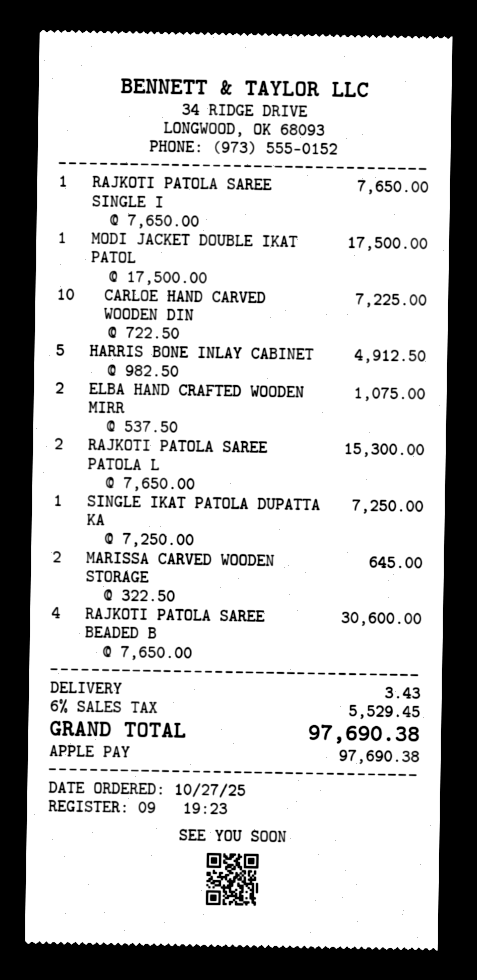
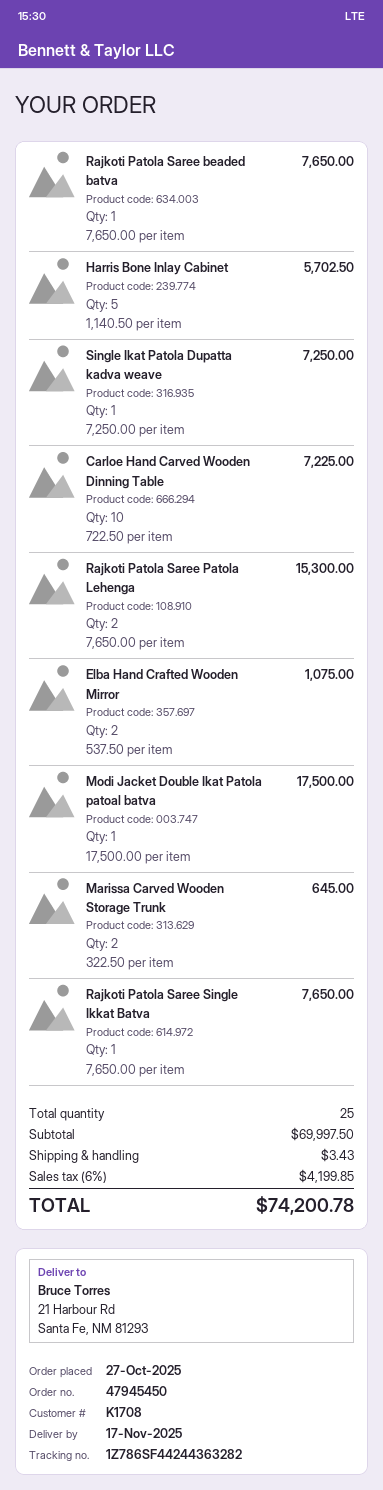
HARRIS BONE INLAY CABINET: 5 x 982.50 = 4912.50 -> 5 x 1140.50 = 5702.50
RAJKOTI PATOLA SAREE BEADED B: 4 x 7650.00 = 30600.00 -> 1 x 7650.00 = 7650.00
tax: 6% = 5529.45 -> 6% = 4199.85
total: 97690.38 -> 74200.78

